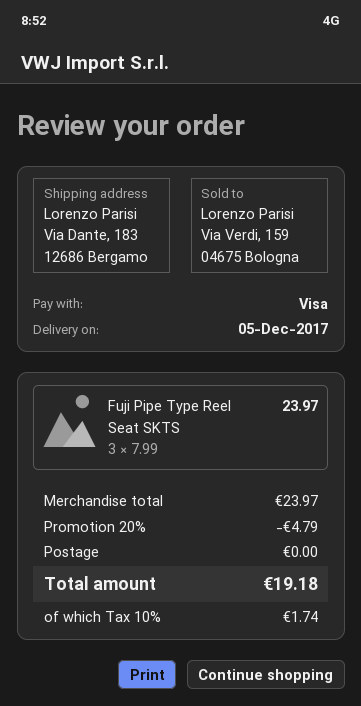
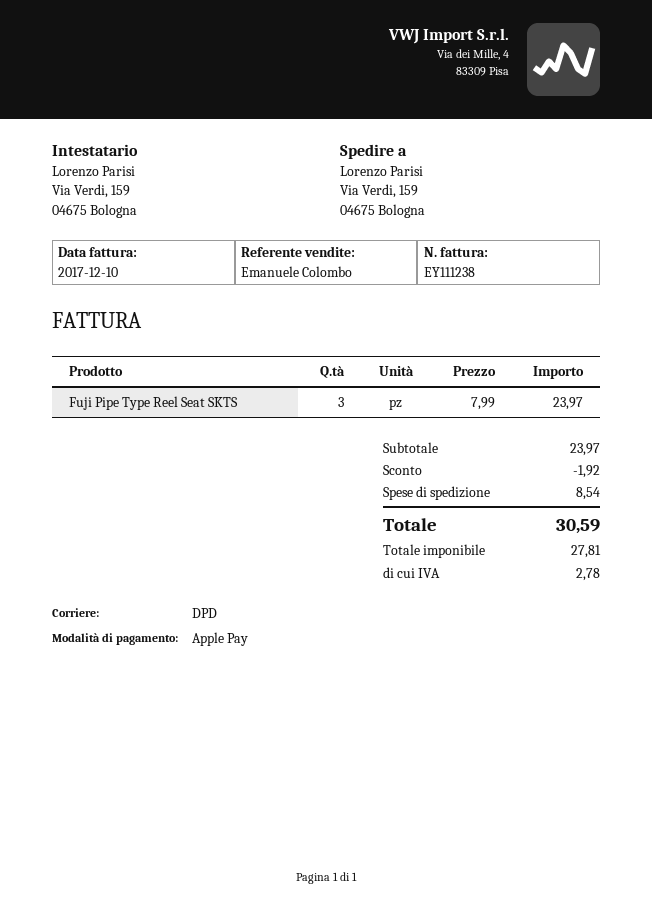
payment method: Visa -> Apple Pay
ship to: Via Dante, 183, 12686 Bergamo -> Via Verdi, 159, 04675 Bologna
discount: 4.79 -> 1.92
shipping: 0.00 -> 8.54
tax: 1.74 -> 2.78
total: 19.18 -> 30.59

